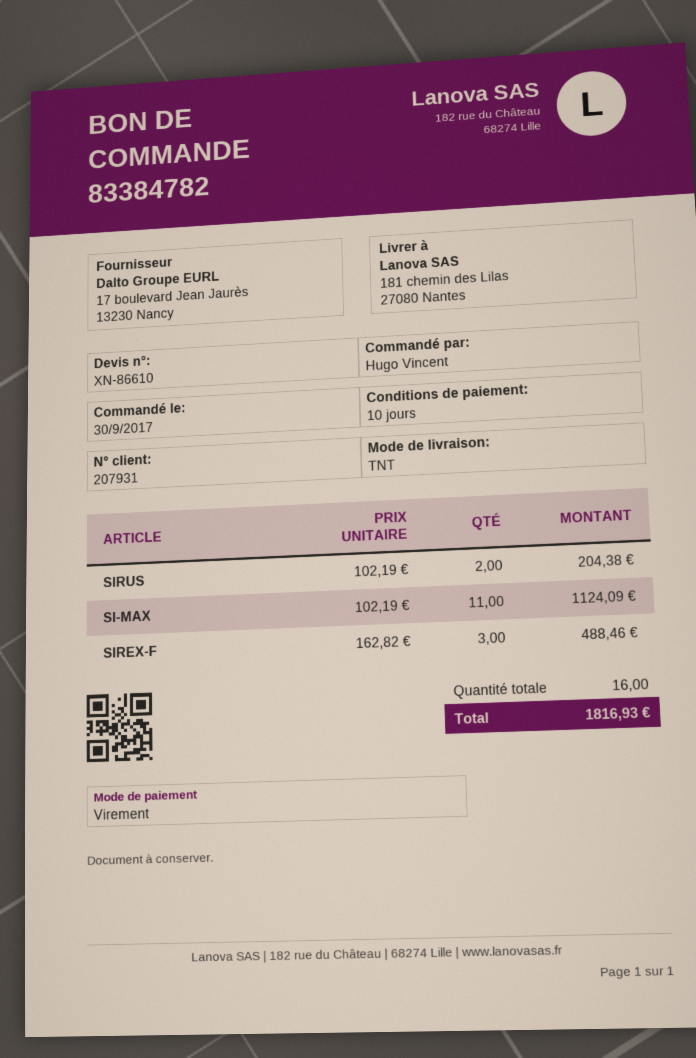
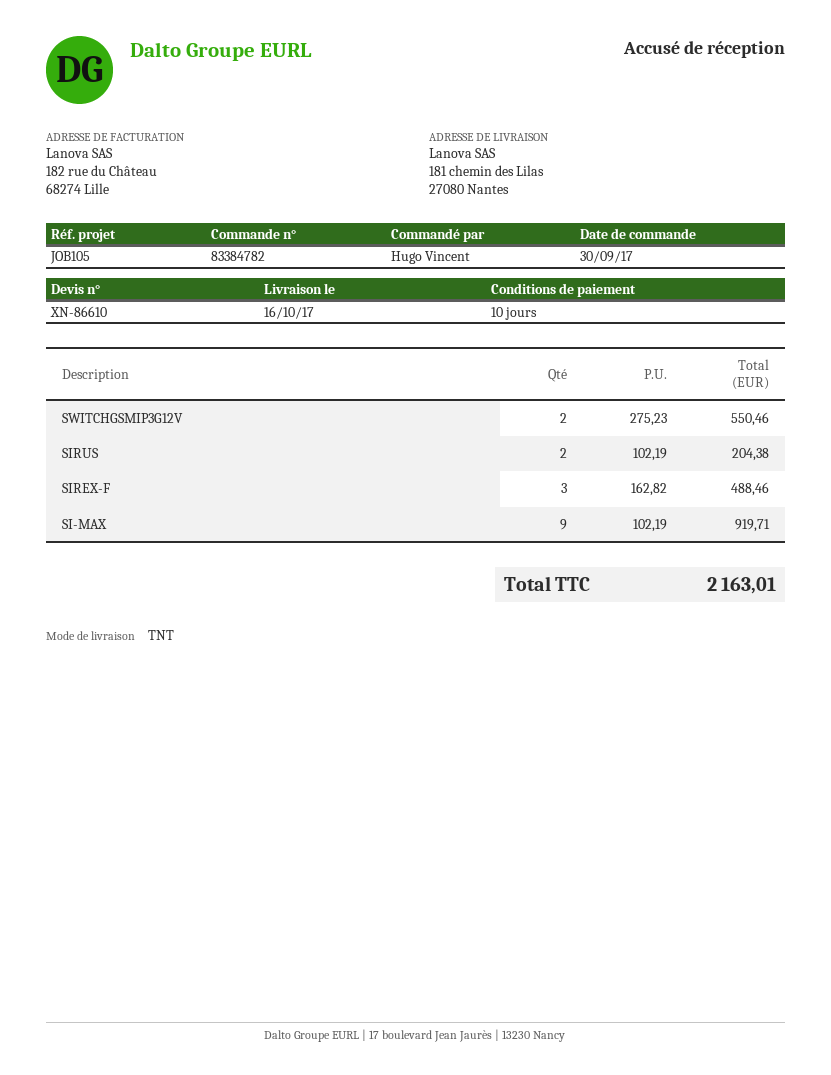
SI-MAX: 11 x 102.19 = 1124.09 -> 9 x 102.19 = 919.71
SWITCHGSMIP3G12V: none -> 2 x 275.23 = 550.46
total: 1816.93 -> 2163.01

